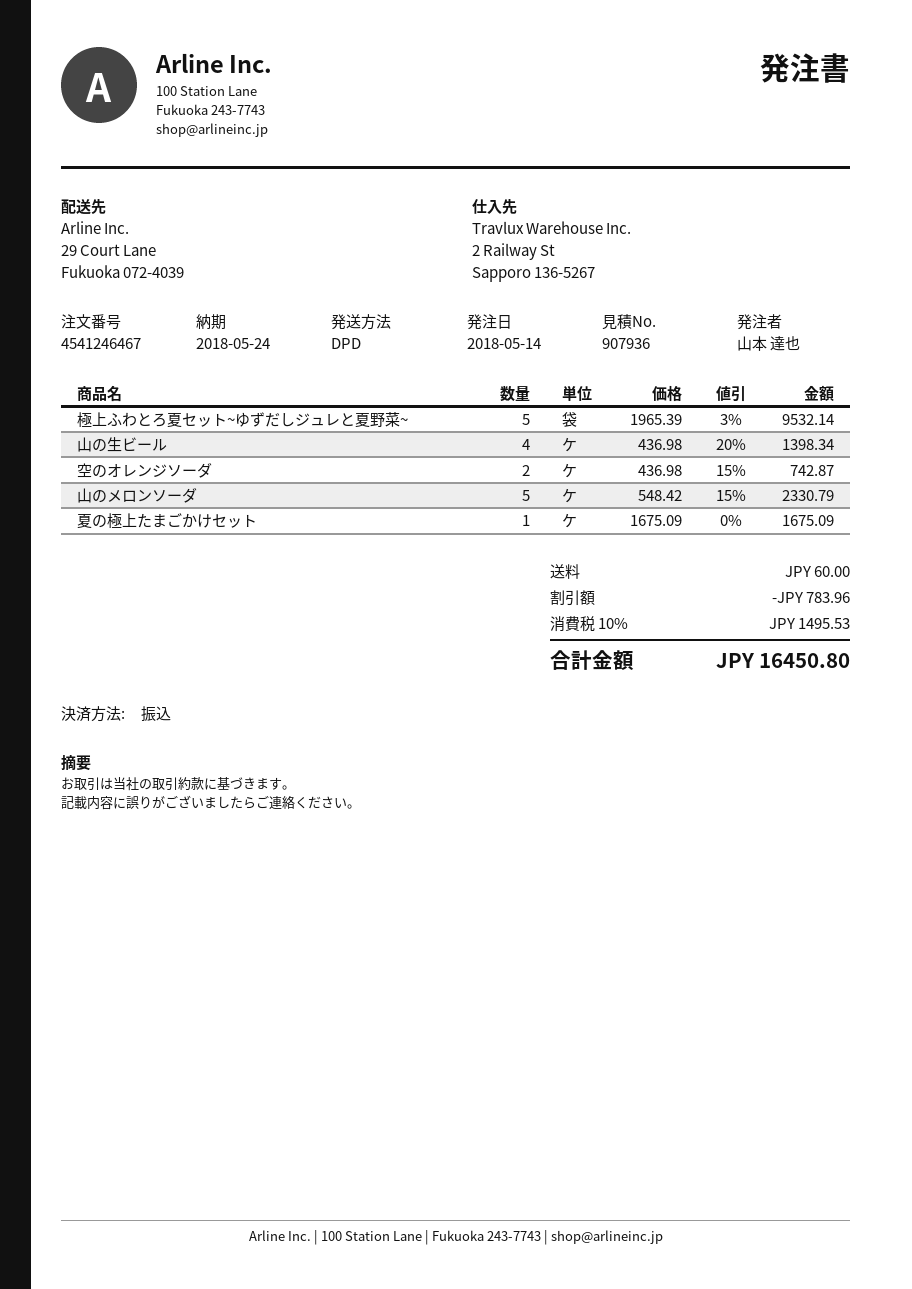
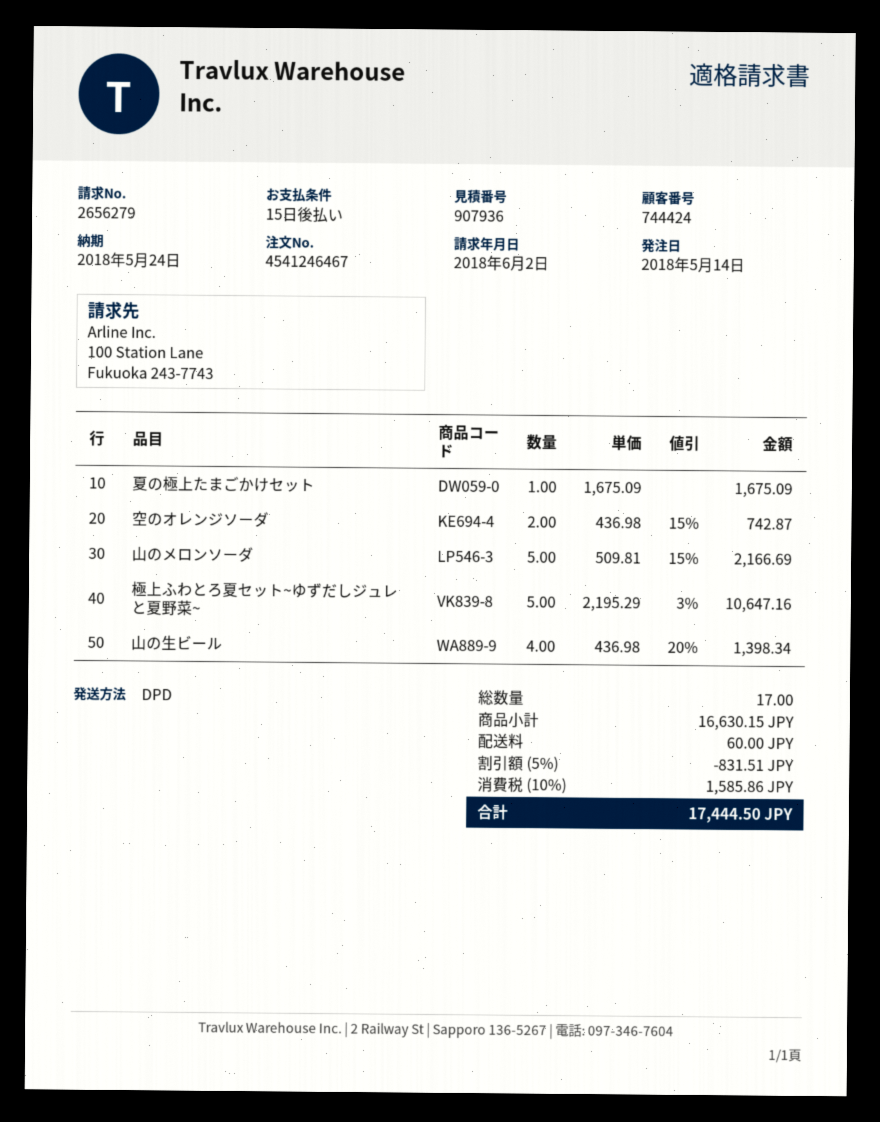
極上ふわとろ夏セット~ゆずだしジュレと夏野菜~: 5 x 1965.39 - 3% = 9532.14 -> 5 x 2195.29 - 3% = 10647.16
山のメロンソーダ: 5 x 548.42 - 15% = 2330.79 -> 5 x 509.81 - 15% = 2166.69
discount: 783.96 -> 831.51
tax: 10% = 1495.53 -> 10% = 1585.86
total: 16450.80 -> 17444.50

